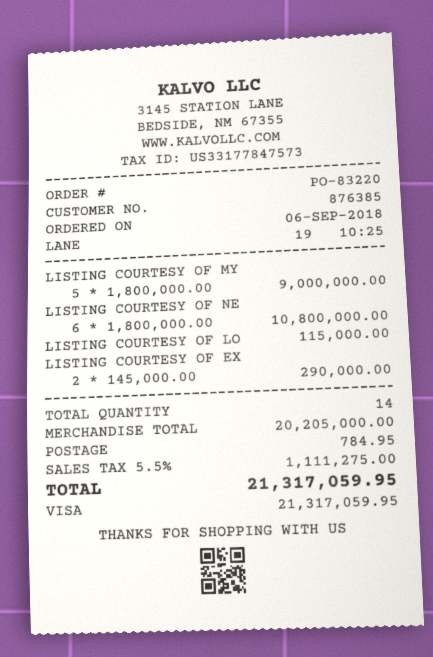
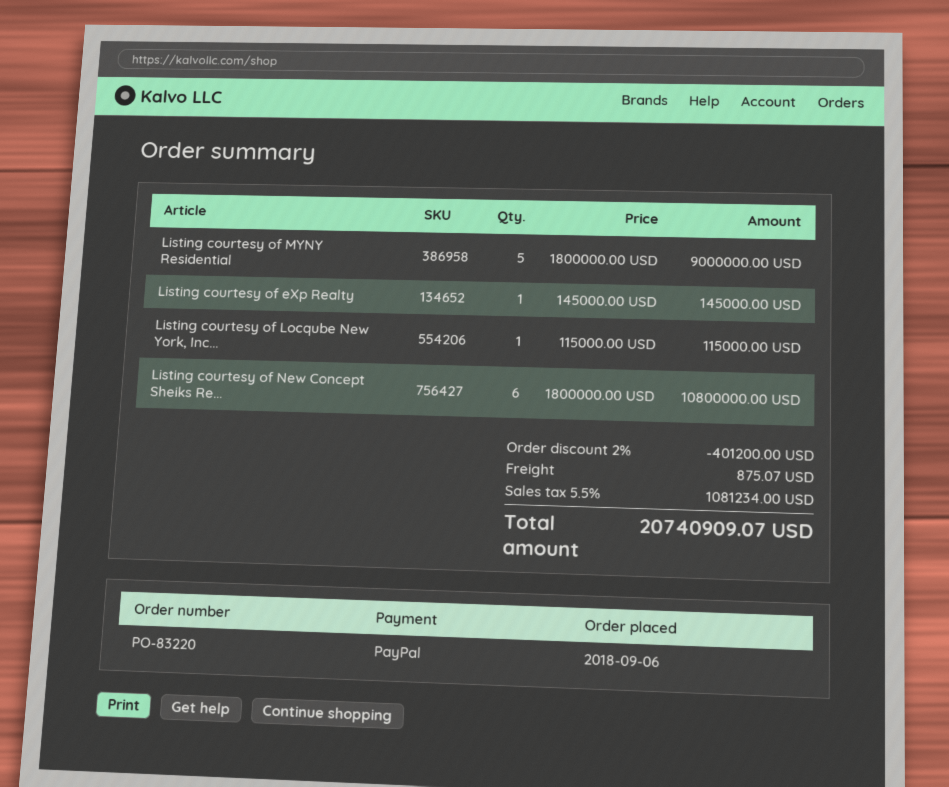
payment method: Visa -> PayPal
LISTING COURTESY OF EX: 2 x 145000.00 = 290000.00 -> 1 x 145000.00 = 145000.00
discount: none -> 2% = 401200.00
shipping: 784.95 -> 875.07
tax: 5.5% = 1111275.00 -> 5.5% = 1081234.00
total: 21317059.95 -> 20740909.07

